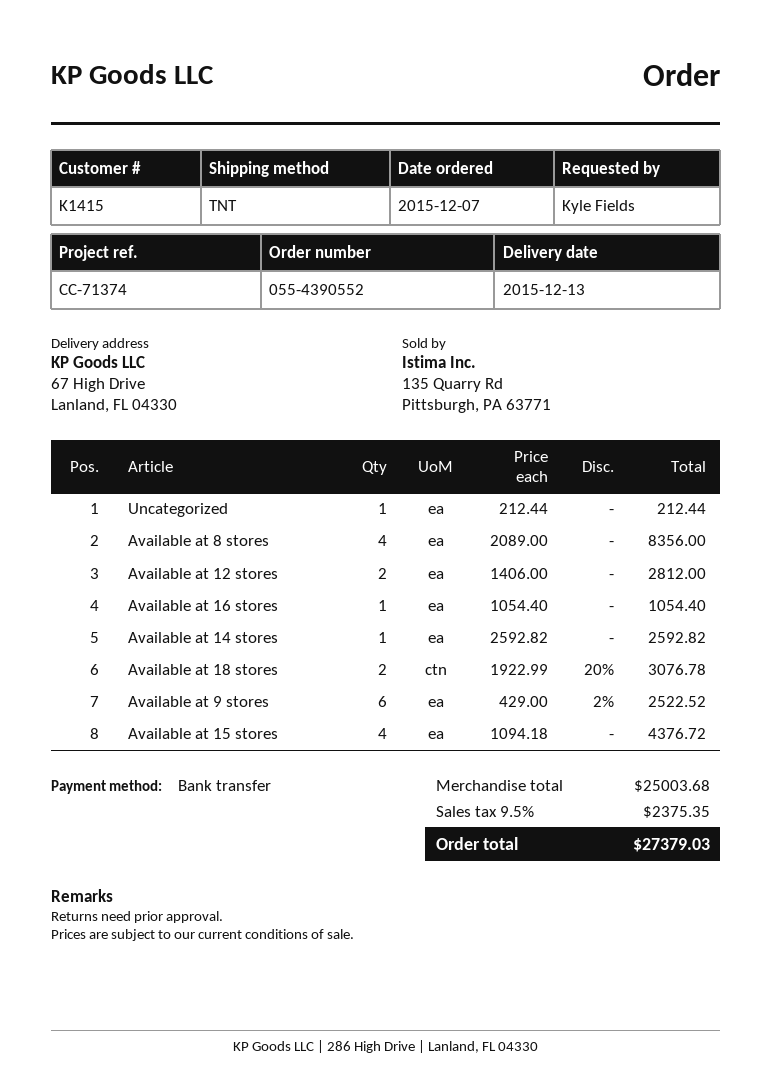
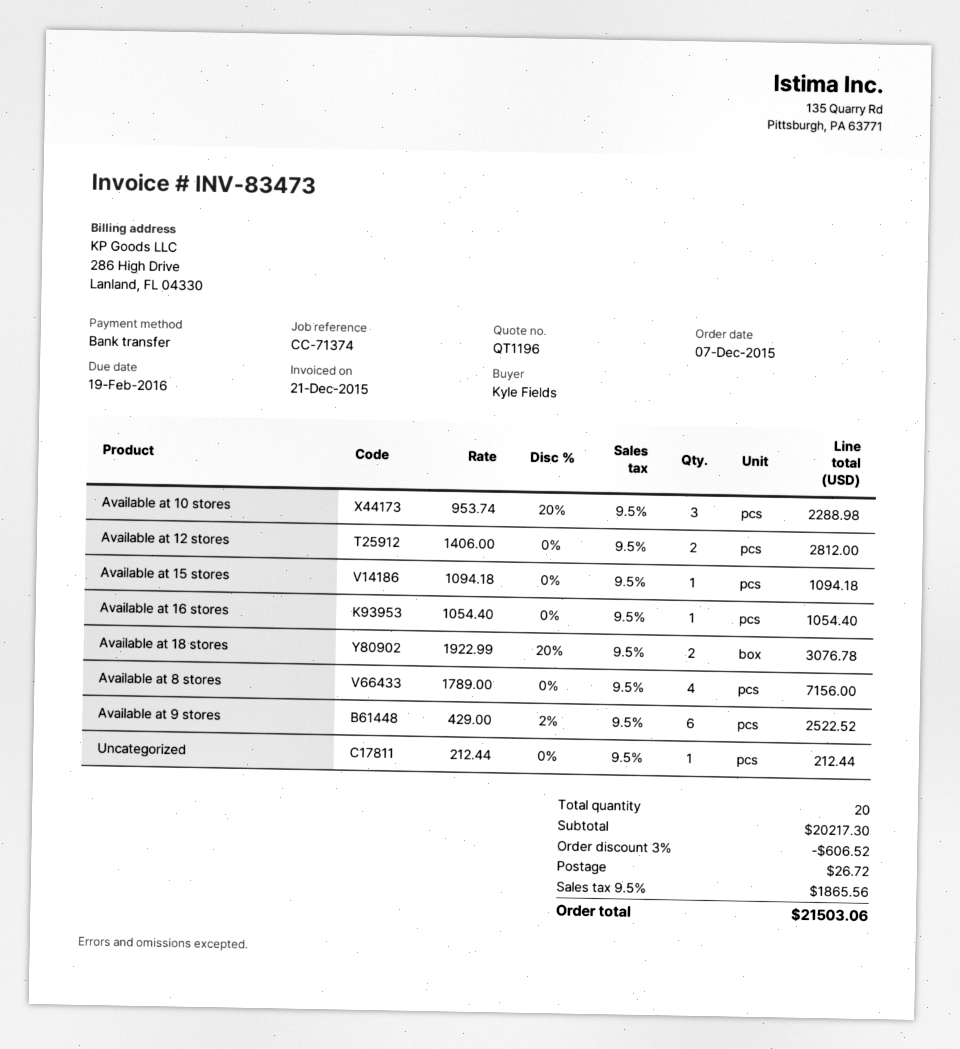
Available at 8 stores: 4 x 2089.00 = 8356.00 -> 4 x 1789.00 = 7156.00
Available at 14 stores: 1 x 2592.82 = 2592.82 -> none
Available at 15 stores: 4 x 1094.18 = 4376.72 -> 1 x 1094.18 = 1094.18
Available at 10 stores: none -> 3 x 953.74 - 20% = 2288.98
subtotal: 25003.68 -> 20217.30
discount: none -> 3% = 606.52
shipping: none -> 26.72
tax: 9.5% = 2375.35 -> 9.5% = 1865.56
total: 27379.03 -> 21503.06

